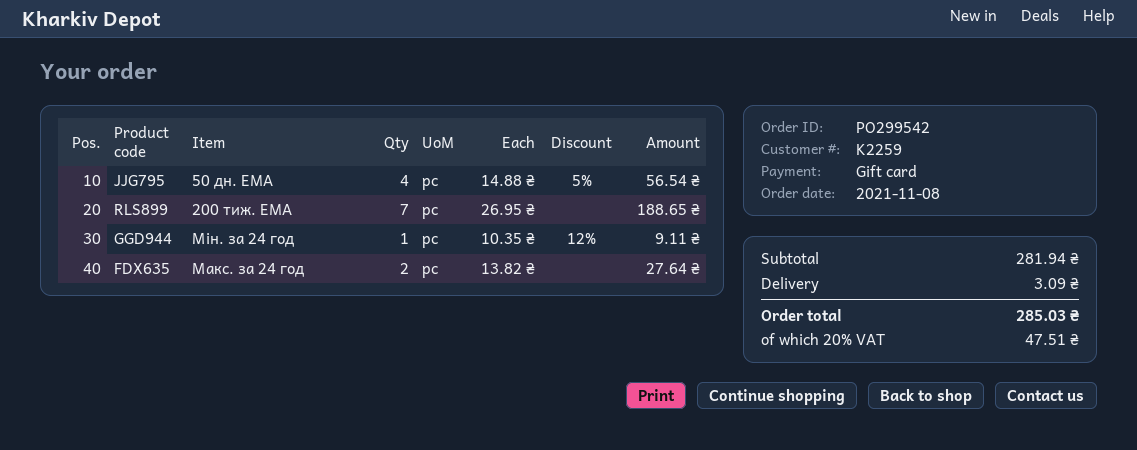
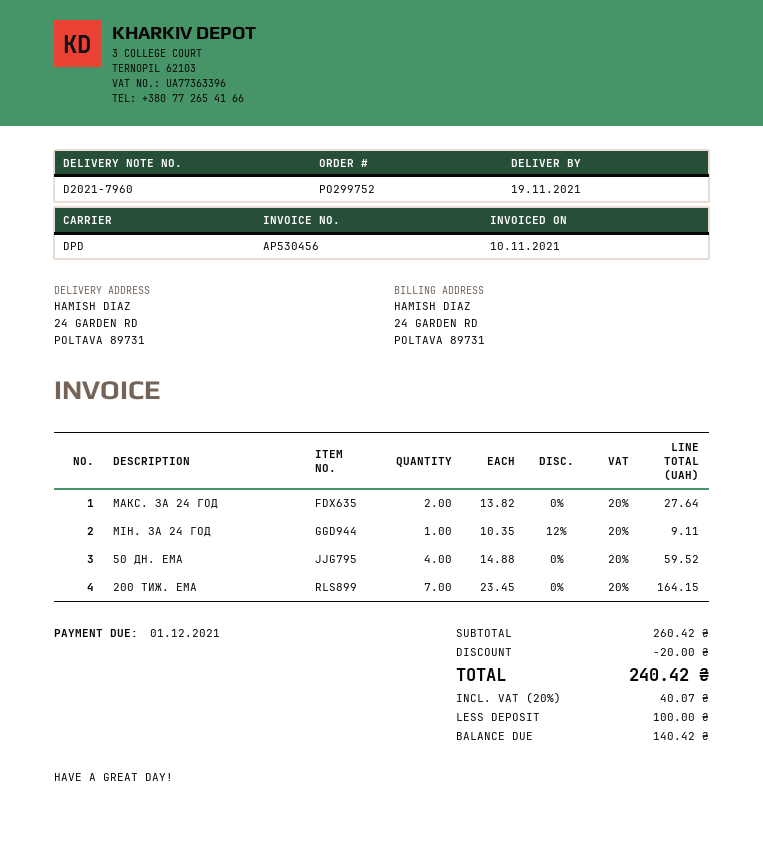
order number: PO299542 -> PO299752
50 дн. EMA: 4 x 14.88 - 5% = 56.54 -> 4 x 14.88 = 59.52
200 тиж. EMA: 7 x 26.95 = 188.65 -> 7 x 23.45 = 164.15
subtotal: 281.94 -> 260.42
discount: none -> 20.00
shipping: 3.09 -> none
tax: 20% = 47.51 -> 20% = 40.07
total: 285.03 -> 240.42

